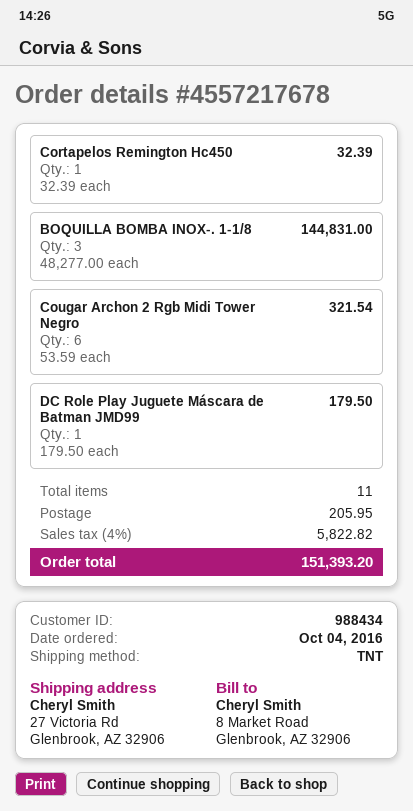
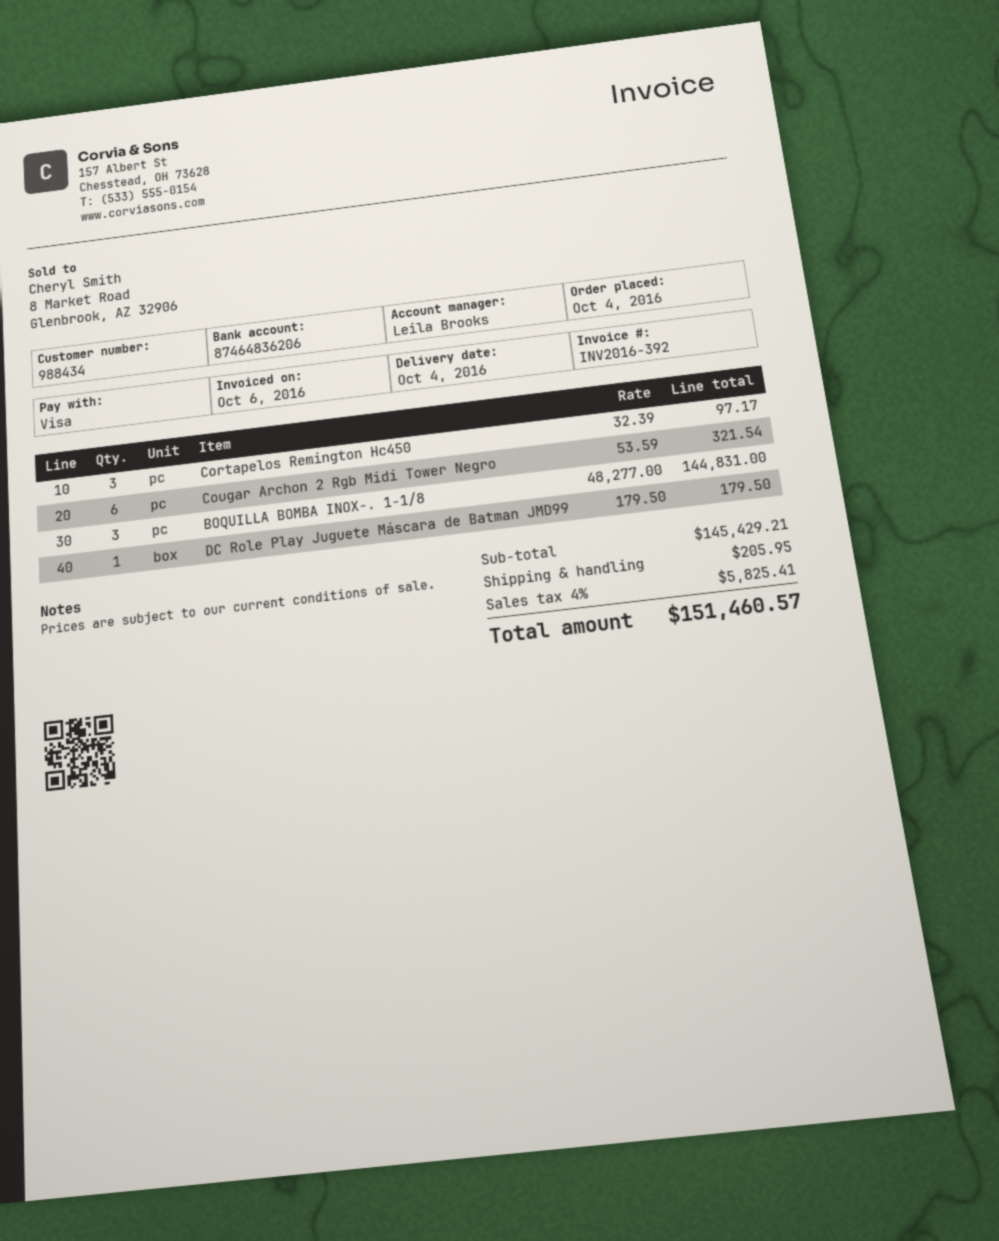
Cortapelos Remington Hc450: 1 x 32.39 = 32.39 -> 3 x 32.39 = 97.17
tax: 4% = 5822.82 -> 4% = 5825.41
total: 151393.20 -> 151460.57

